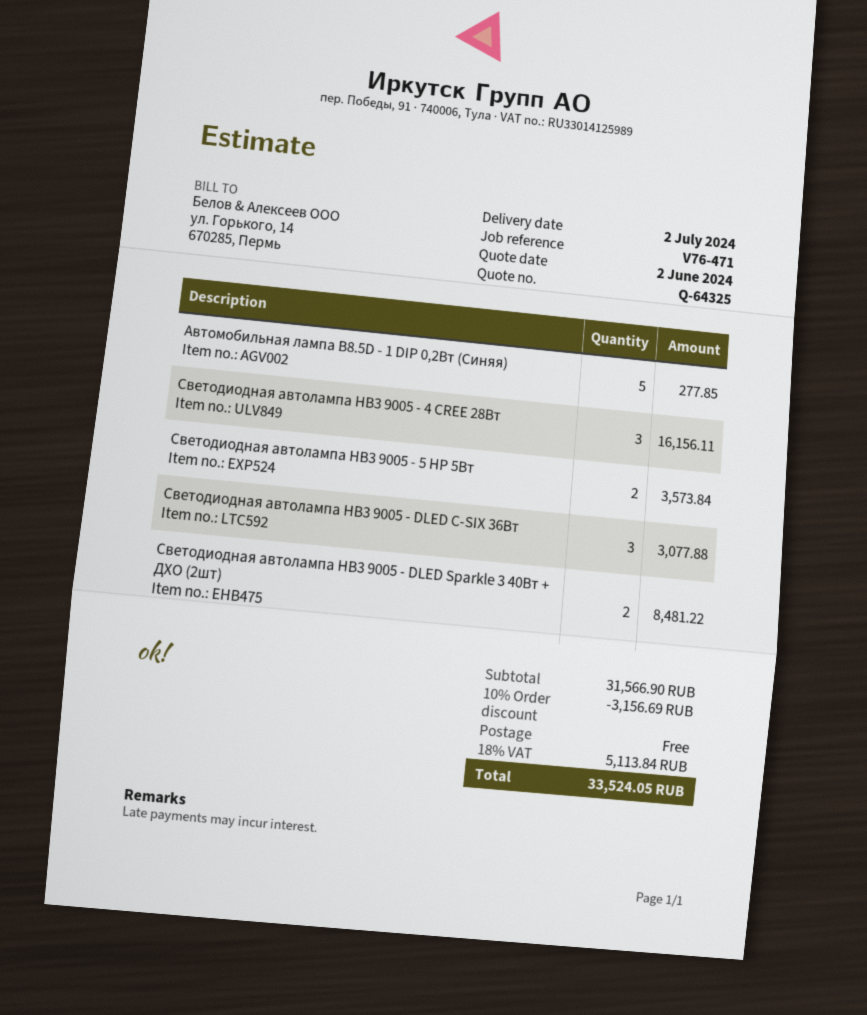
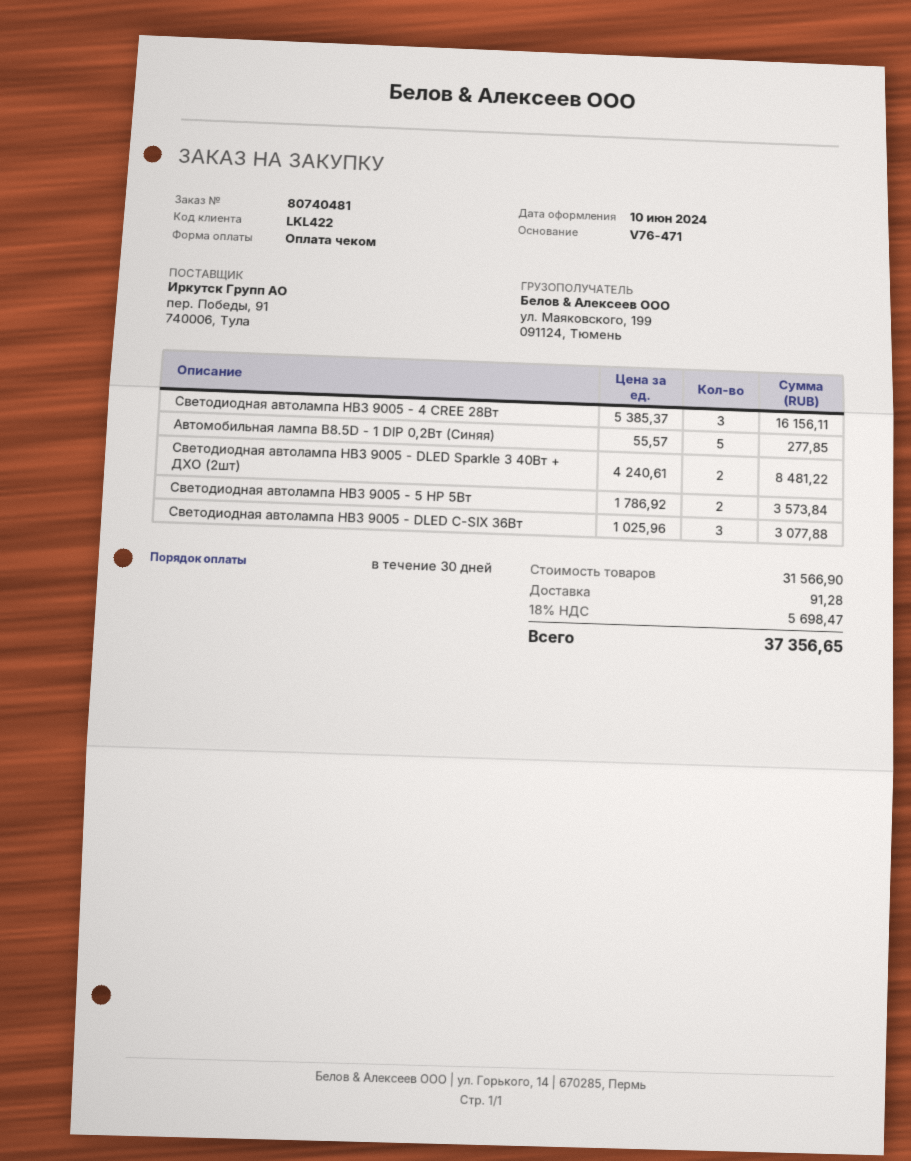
discount: 10% = 3156.69 -> none
shipping: 0.00 -> 91.28
tax: 18% = 5113.84 -> 18% = 5698.47
total: 33524.05 -> 37356.65

